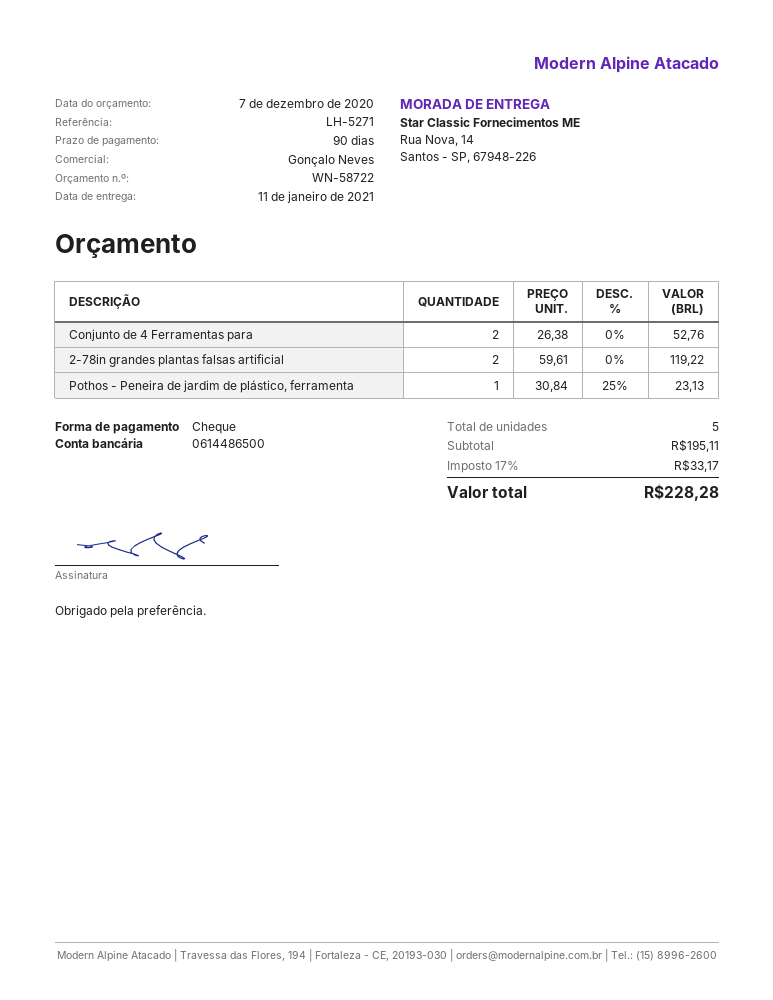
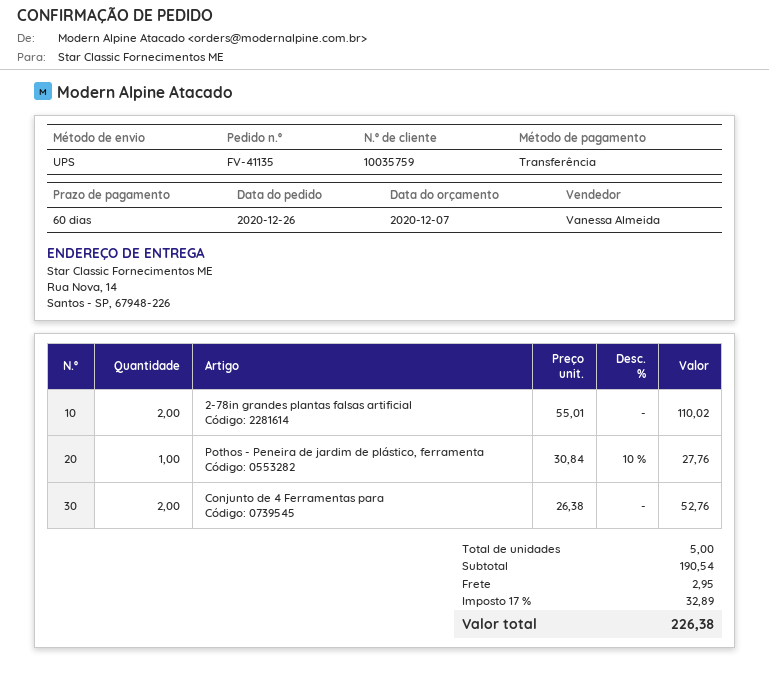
payment terms: 90 days -> 60 days
sales rep: Gonçalo Neves -> Vanessa Almeida
payment method: cheque -> bank transfer
2-78in grandes plantas falsas artificial: 2 x 59.61 = 119.22 -> 2 x 55.01 = 110.02
Pothos - Peneira de jardim de plástico, ferramenta: 1 x 30.84 - 25% = 23.13 -> 1 x 30.84 - 10% = 27.76
subtotal: 195.11 -> 190.54
shipping: none -> 2.95
tax: 17% = 33.17 -> 17% = 32.89
total: 228.28 -> 226.38

